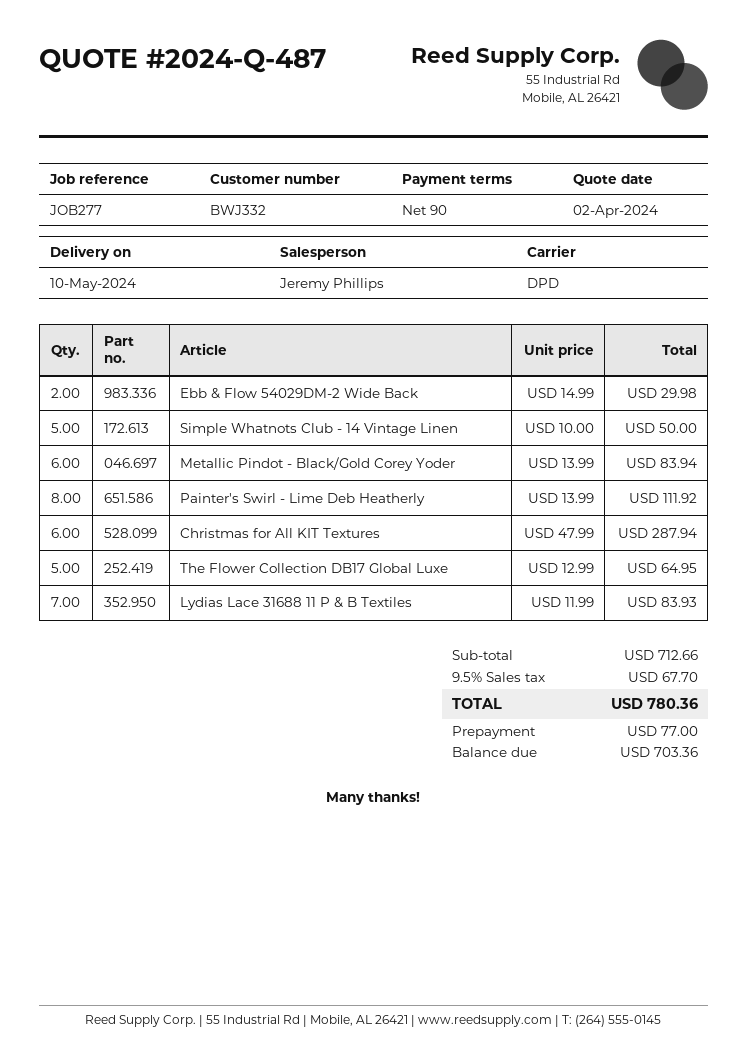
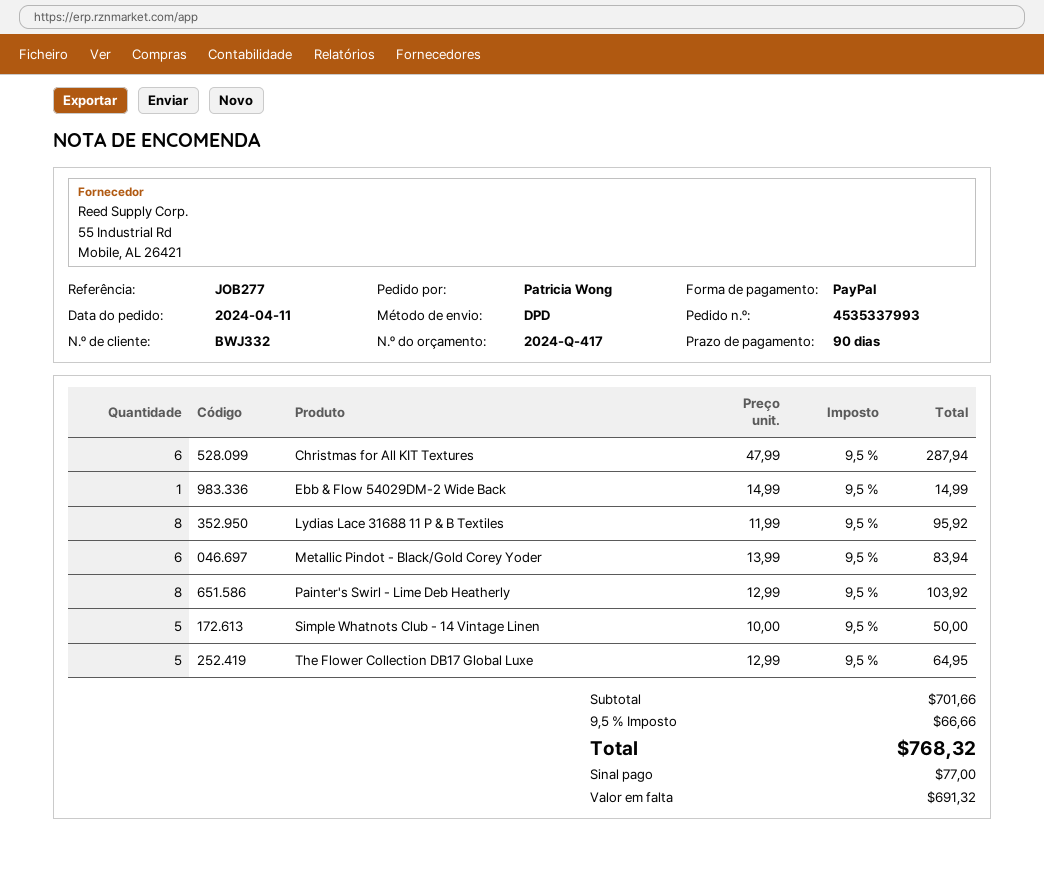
quote number: 2024-Q-487 -> 2024-Q-417
Ebb & Flow 54029DM-2 Wide Back: 2 x 14.99 = 29.98 -> 1 x 14.99 = 14.99
Painter's Swirl - Lime Deb Heatherly: 8 x 13.99 = 111.92 -> 8 x 12.99 = 103.92
Lydias Lace 31688 11 P & B Textiles: 7 x 11.99 = 83.93 -> 8 x 11.99 = 95.92
subtotal: 712.66 -> 701.66
tax: 9.5% = 67.70 -> 9.5% = 66.66
total: 780.36 -> 768.32
balance: 703.36 -> 691.32

